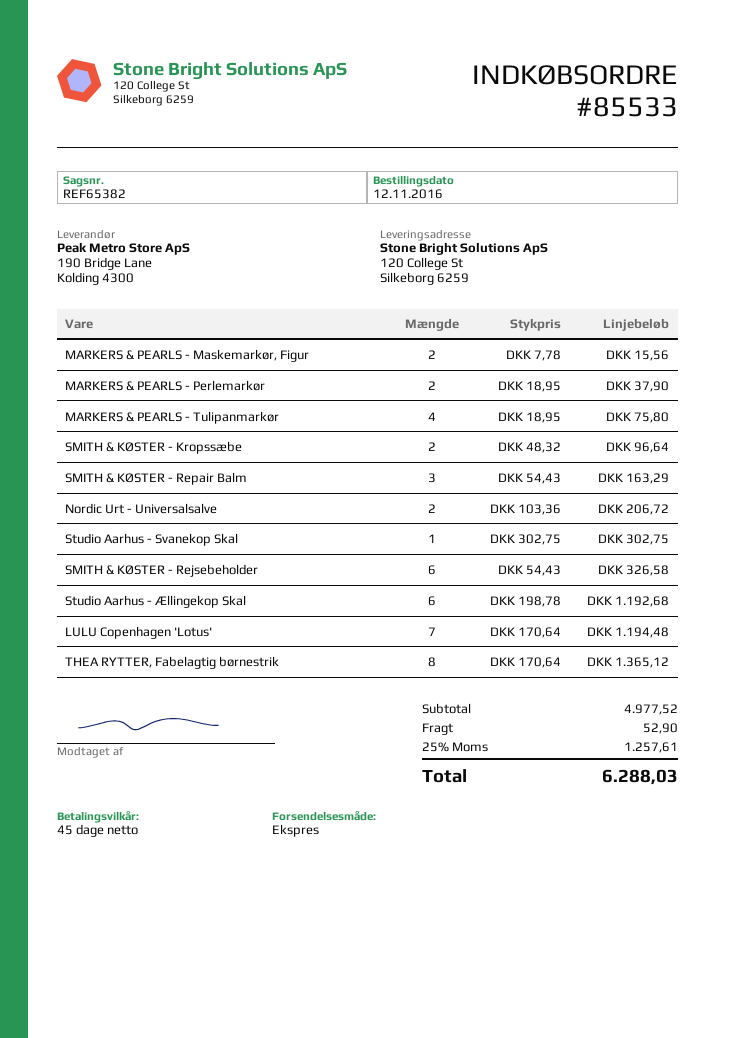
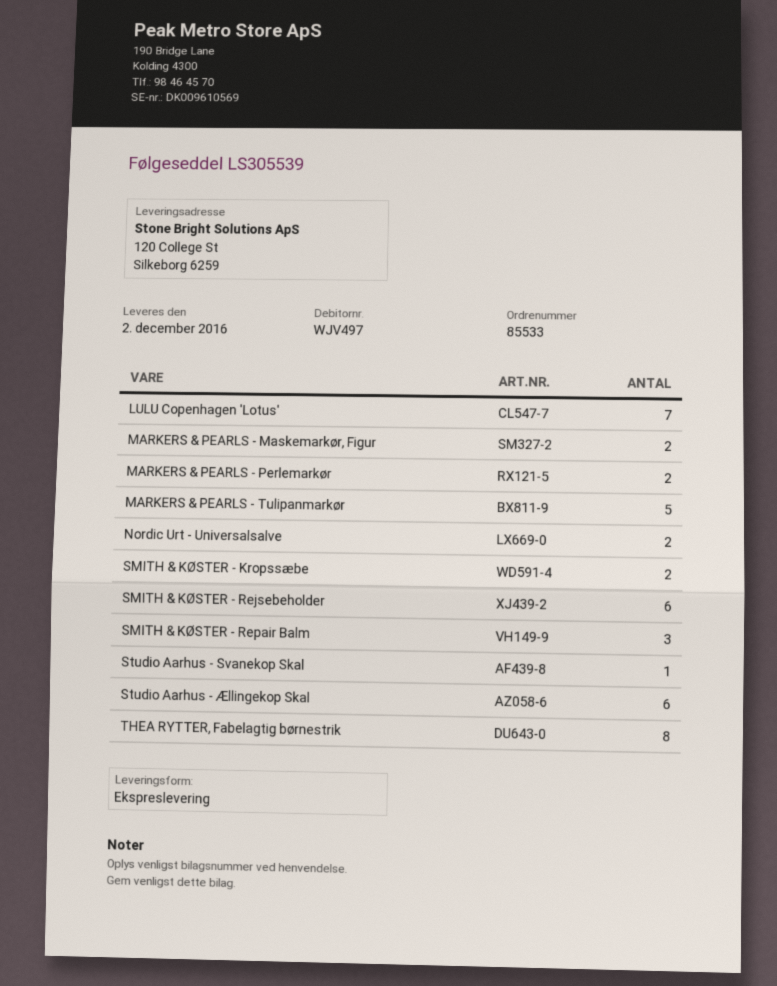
MARKERS & PEARLS - Tulipanmarkør: 4 -> 5

